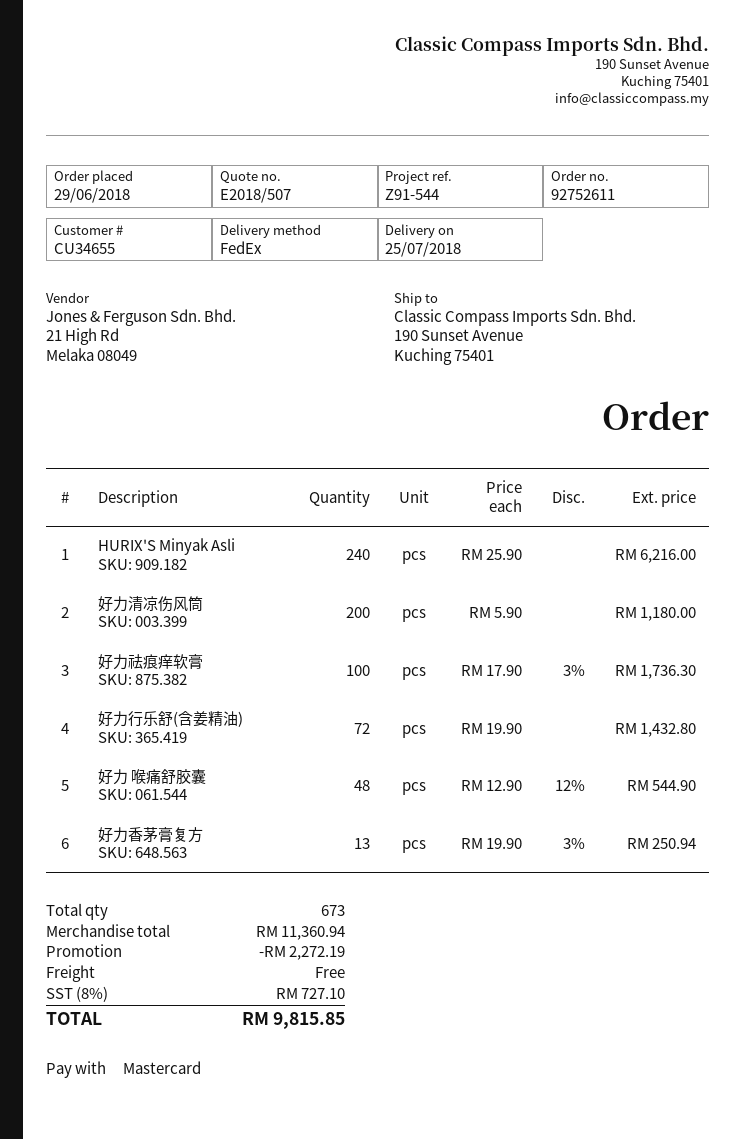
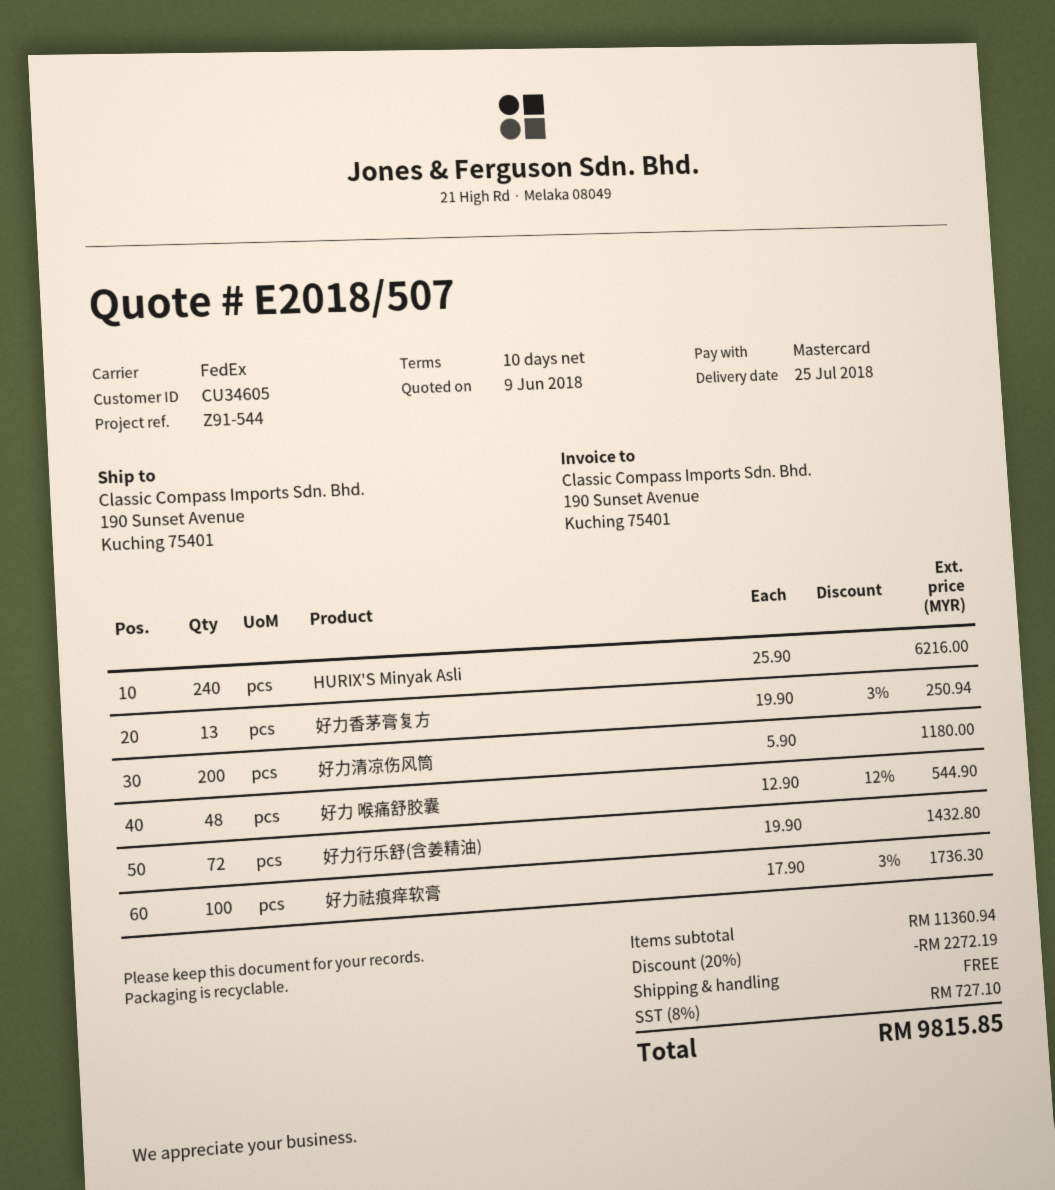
customer number: CU34655 -> CU34605

